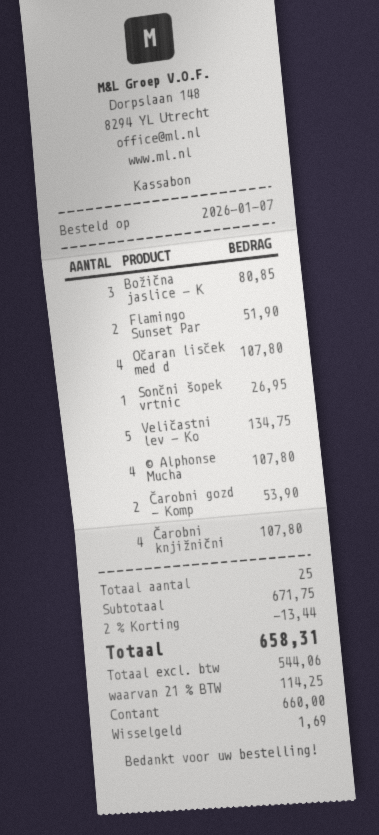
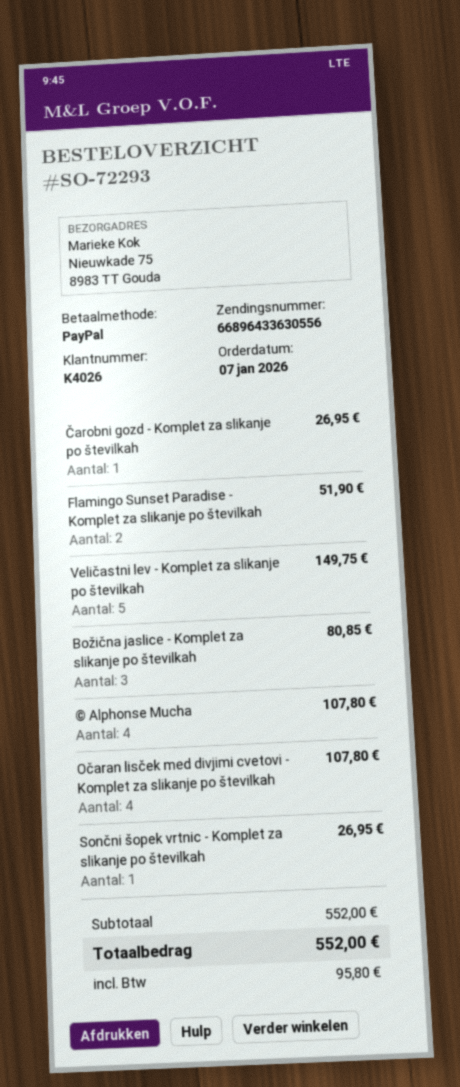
payment method: cash -> PayPal
Veličastni lev - Ko: 5 for 134.75 -> 5 for 149.75
Čarobni gozd - Komp: 2 for 53.90 -> 1 for 26.95
Čarobni knjižnični: 4 for 107.80 -> none
subtotal: 671.75 -> 552.00
discount: 2% = 13.44 -> none
tax: 114.25 -> 95.80
total: 658.31 -> 552.00

